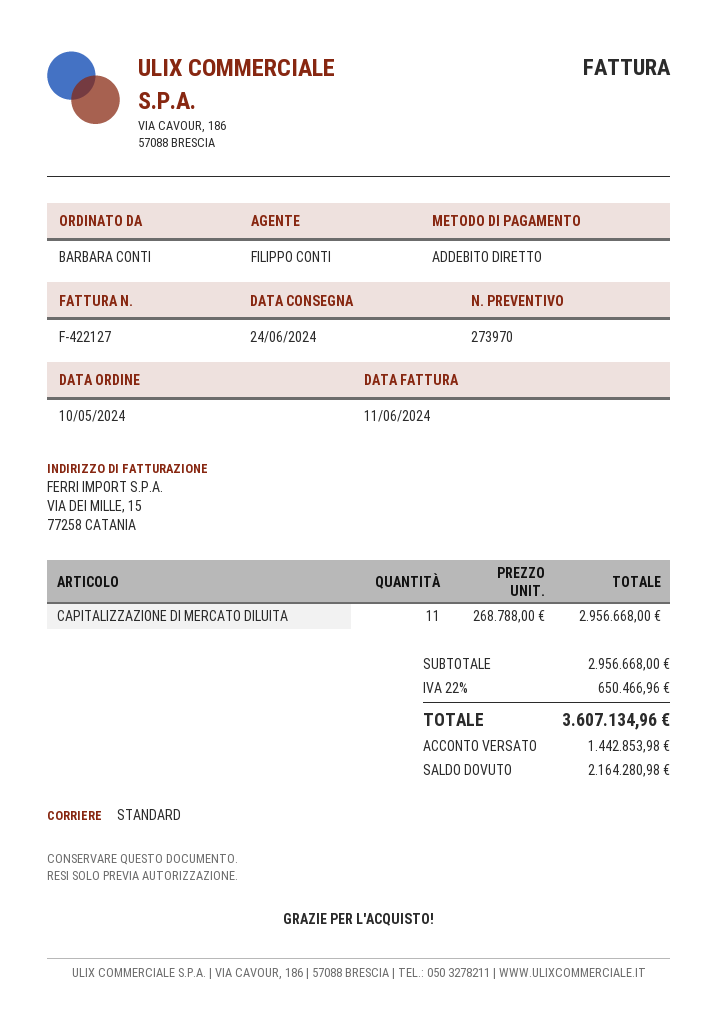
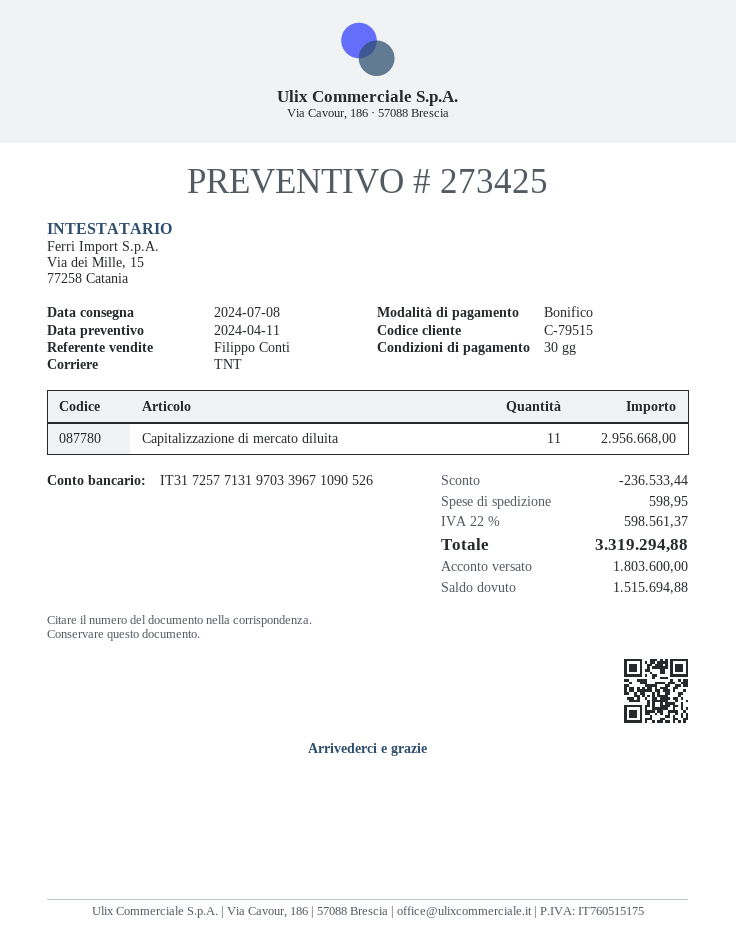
quote number: 273970 -> 273425
delivery date: 2024-06-24 -> 2024-07-08
payment method: direct debit -> bank transfer
shipping method: standard -> TNT
discount: none -> 236533.44
shipping: none -> 598.95
tax: 22% = 650466.96 -> 22% = 598561.37
total: 3607134.96 -> 3319294.88
deposit: 1442853.98 -> 1803600.00
balance: 2164280.98 -> 1515694.88

